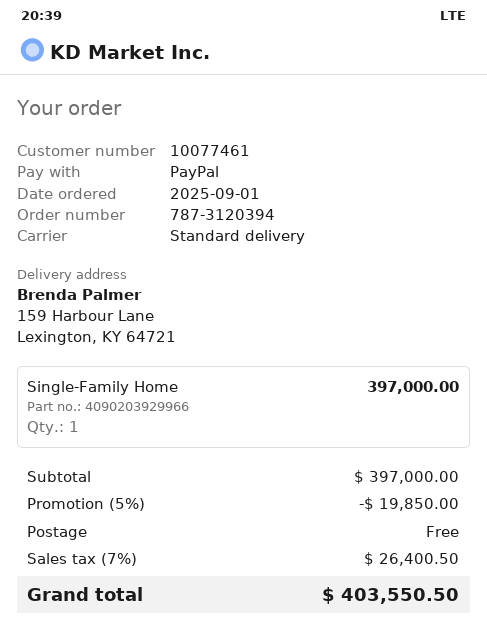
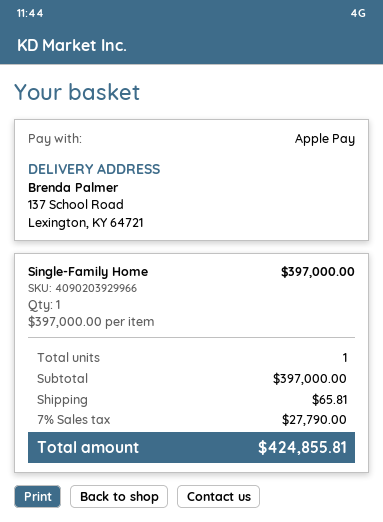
payment method: PayPal -> Apple Pay
ship to: 159 Harbour Lane, Lexington, KY 64721 -> 137 School Road, Lexington, KY 64721
discount: 5% = 19850.00 -> none
shipping: 0.00 -> 65.81
tax: 7% = 26400.50 -> 7% = 27790.00
total: 403550.50 -> 424855.81

